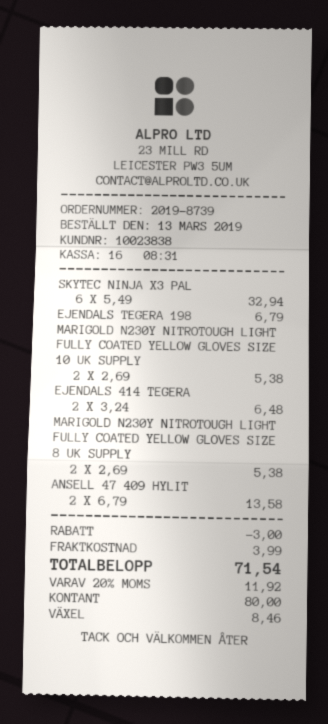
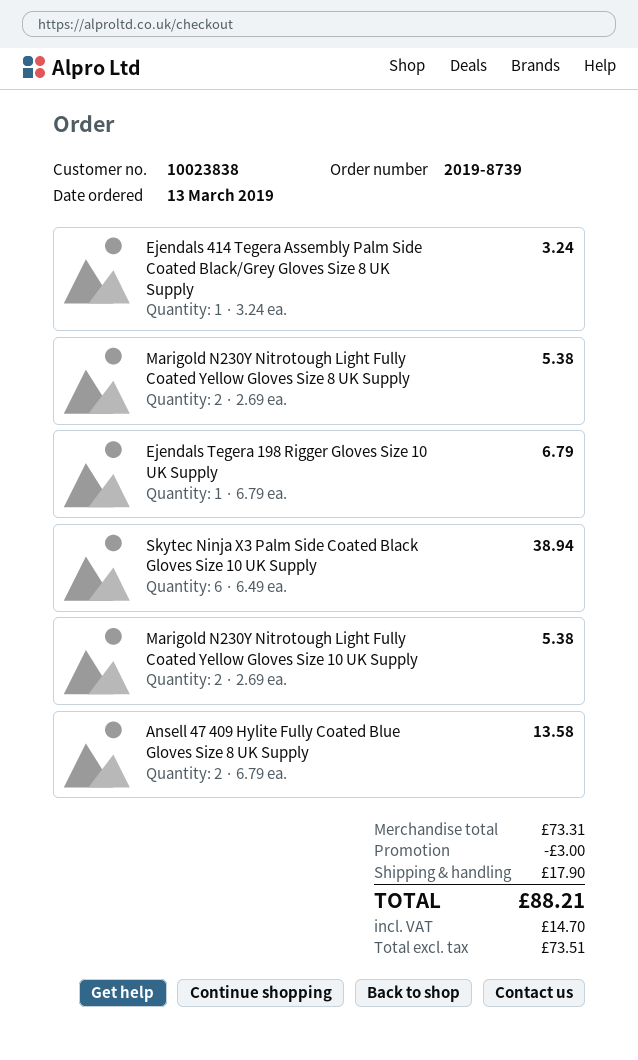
SKYTEC NINJA X3 PAL: 6 x 5.49 = 32.94 -> 6 x 6.49 = 38.94
EJENDALS 414 TEGERA: 2 x 3.24 = 6.48 -> 1 x 3.24 = 3.24
shipping: 3.99 -> 17.90
tax: 11.92 -> 14.70
total: 71.54 -> 88.21

